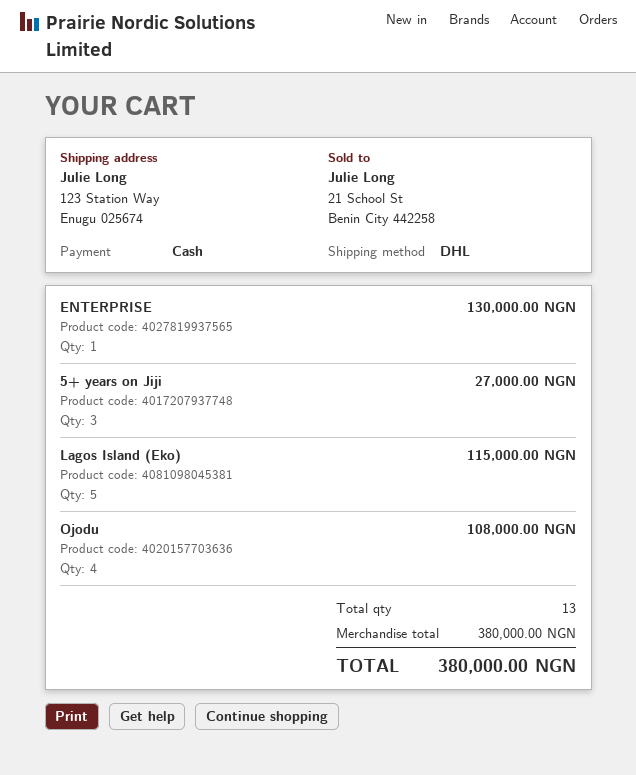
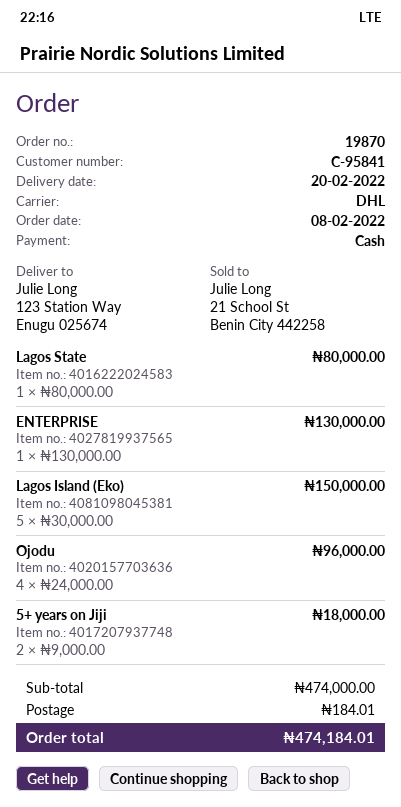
5+ years on Jiji: 3 for 27000.00 -> 2 for 18000.00
Lagos Island (Eko): 5 for 115000.00 -> 5 for 150000.00
Ojodu: 4 for 108000.00 -> 4 for 96000.00
Lagos State: none -> 1 for 80000.00
subtotal: 380000.00 -> 474000.00
shipping: none -> 184.01
total: 380000.00 -> 474184.01

